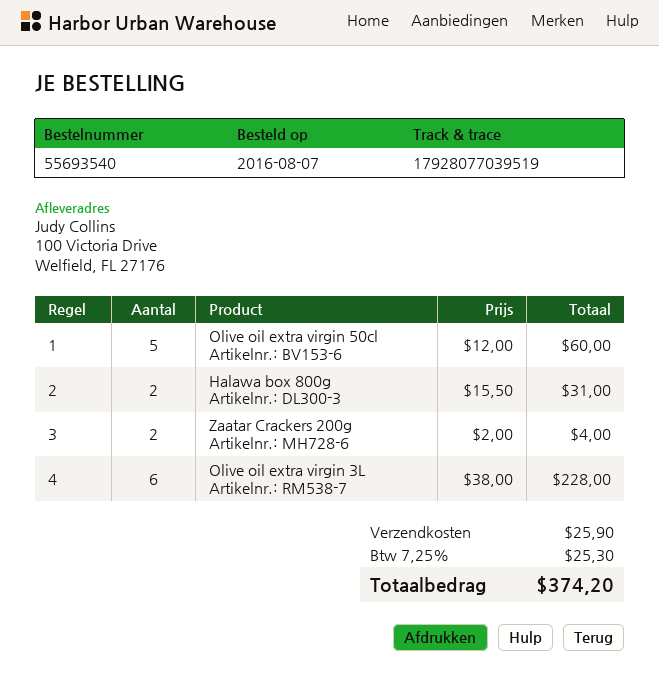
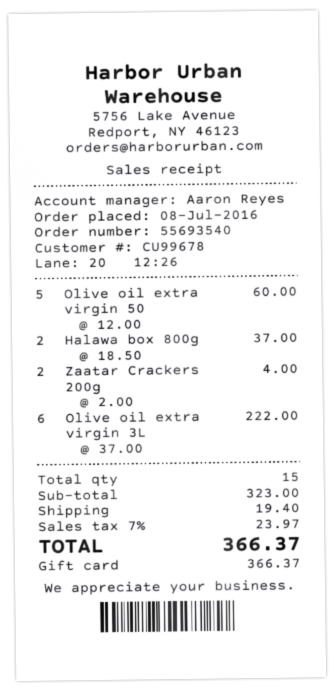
order date: 2016-08-07 -> 2016-07-08
Halawa box 800g: 2 x 15.50 = 31.00 -> 2 x 18.50 = 37.00
Olive oil extra virgin 3L: 6 x 38.00 = 228.00 -> 6 x 37.00 = 222.00
shipping: 25.90 -> 19.40
tax: 7.25% = 25.30 -> 7% = 23.97
total: 374.20 -> 366.37

